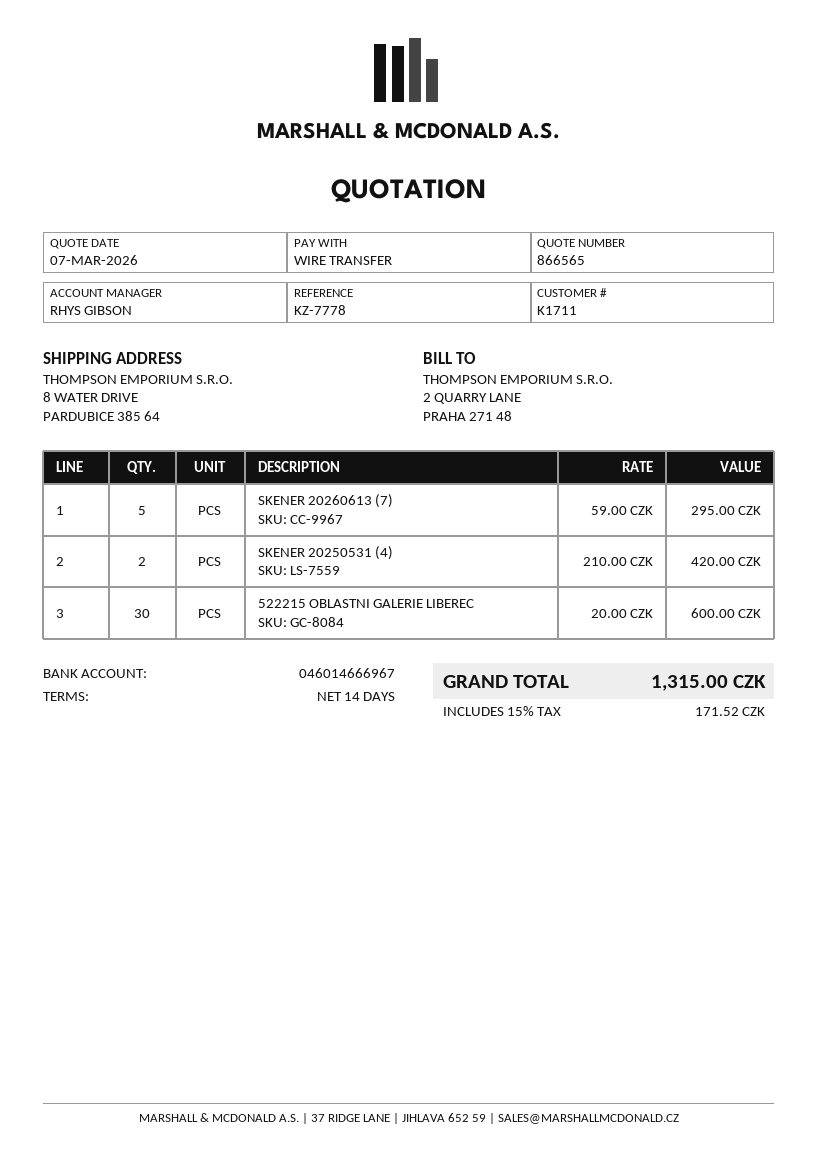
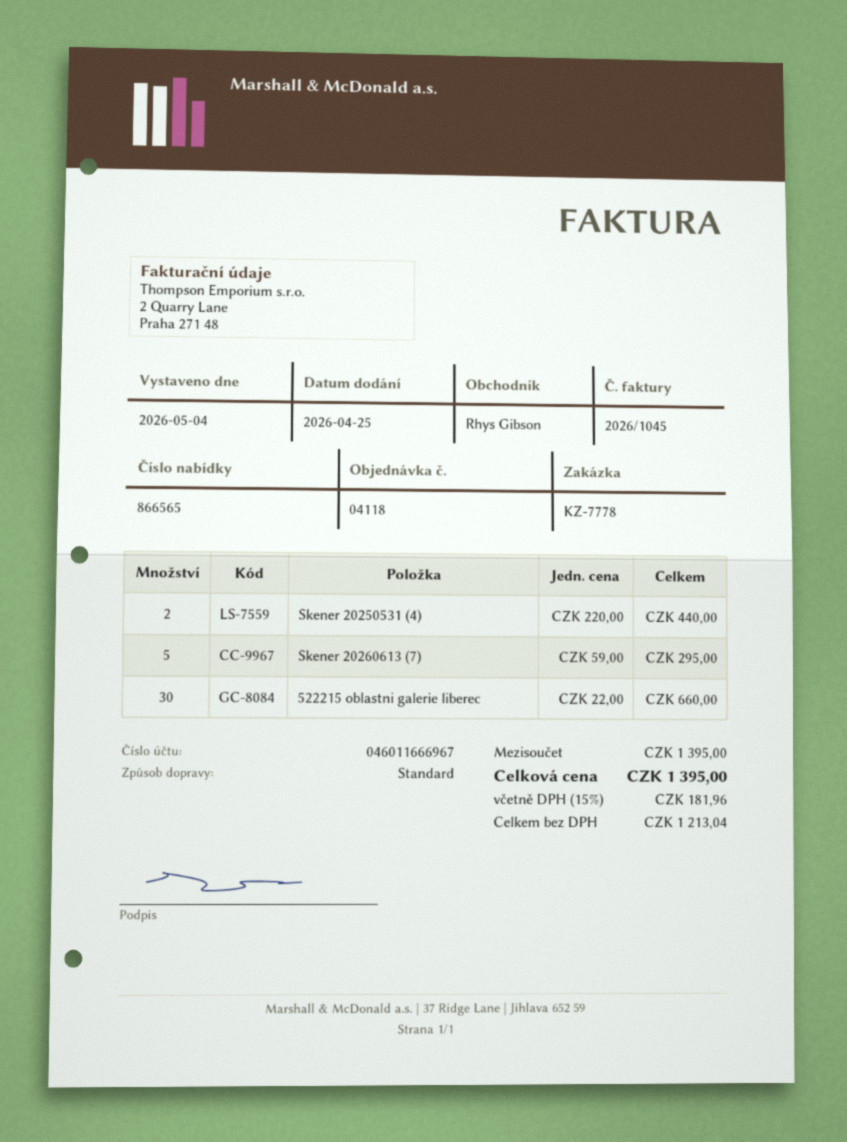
bank account: 046014666967 -> 046011666967
SKENER 20250531 (4): 2 x 210.00 = 420.00 -> 2 x 220.00 = 440.00
522215 OBLASTNI GALERIE LIBEREC: 30 x 20.00 = 600.00 -> 30 x 22.00 = 660.00
tax: 15% = 171.52 -> 15% = 181.96
total: 1315.00 -> 1395.00

